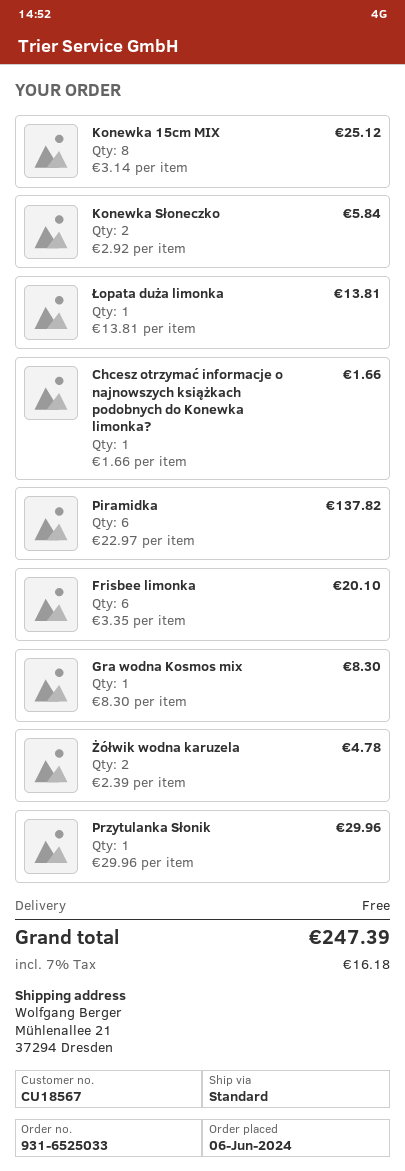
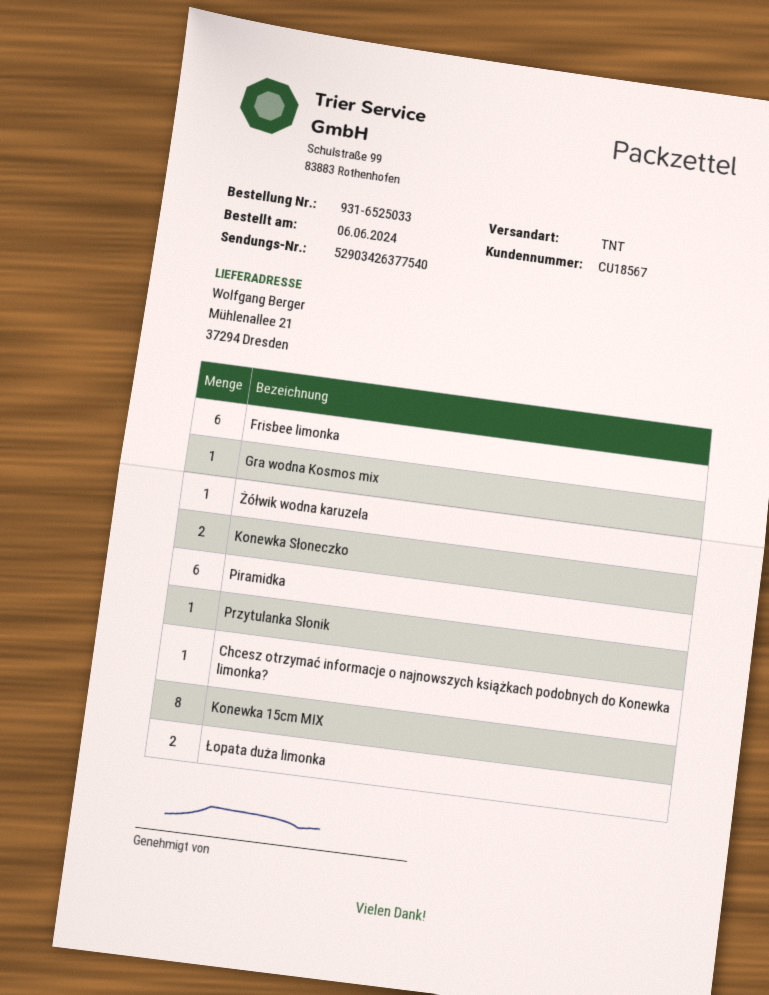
shipping method: standard -> TNT
Łopata duża limonka: 1 -> 2
Żółwik wodna karuzela: 2 -> 1

